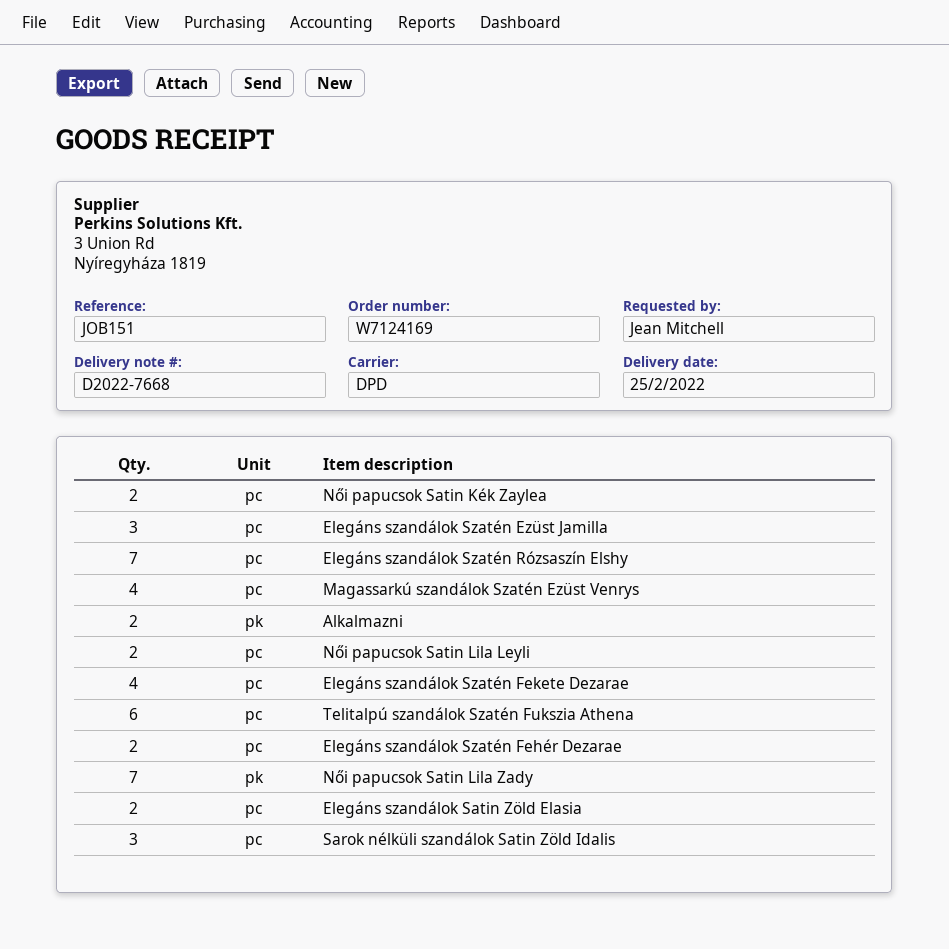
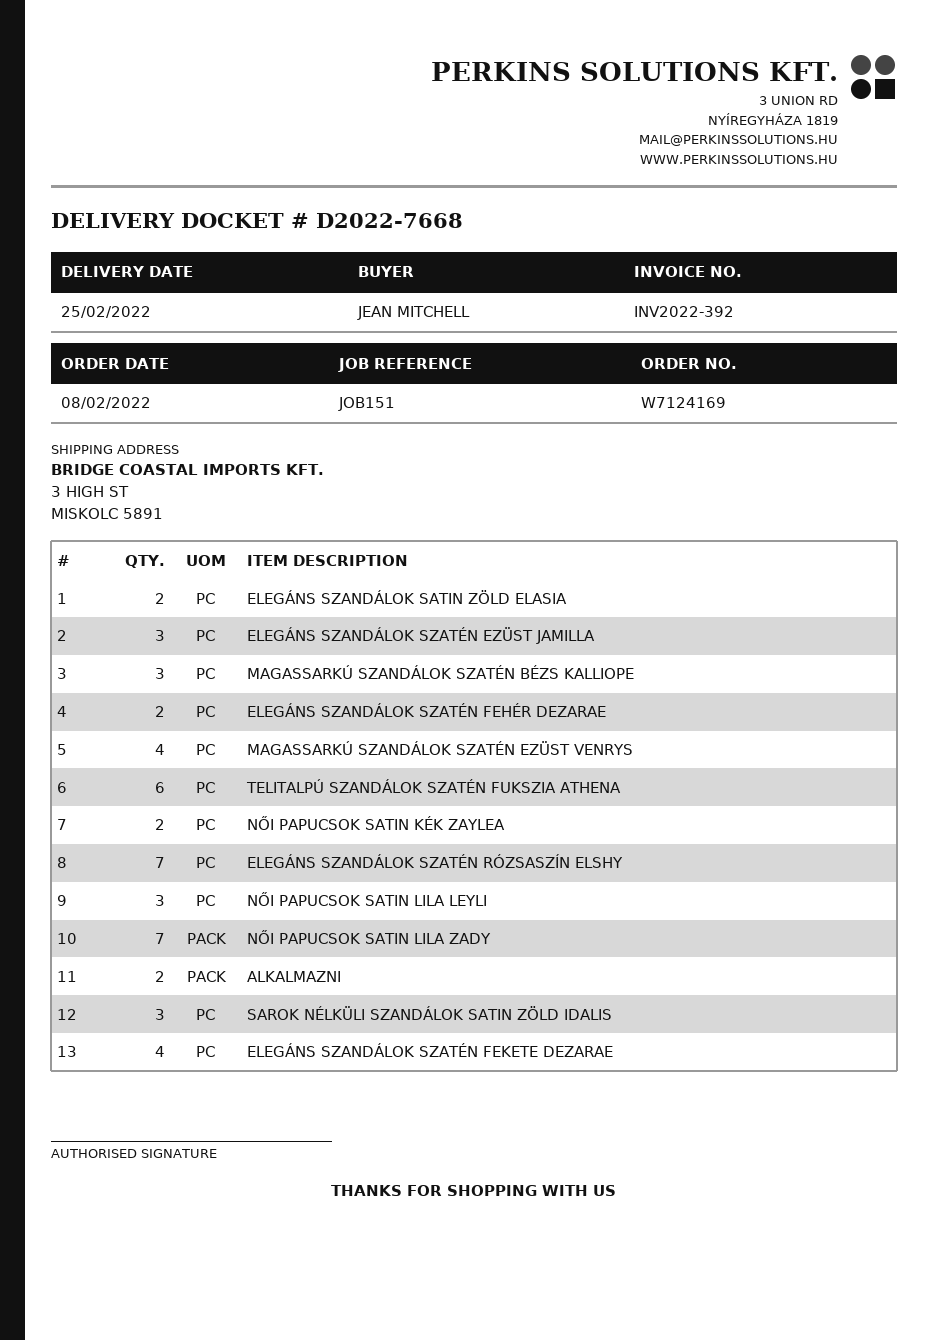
Női papucsok Satin Lila Leyli: 2 -> 3
MAGASSARKÚ SZANDÁLOK SZATÉN BÉZS KALLIOPE: none -> 3

